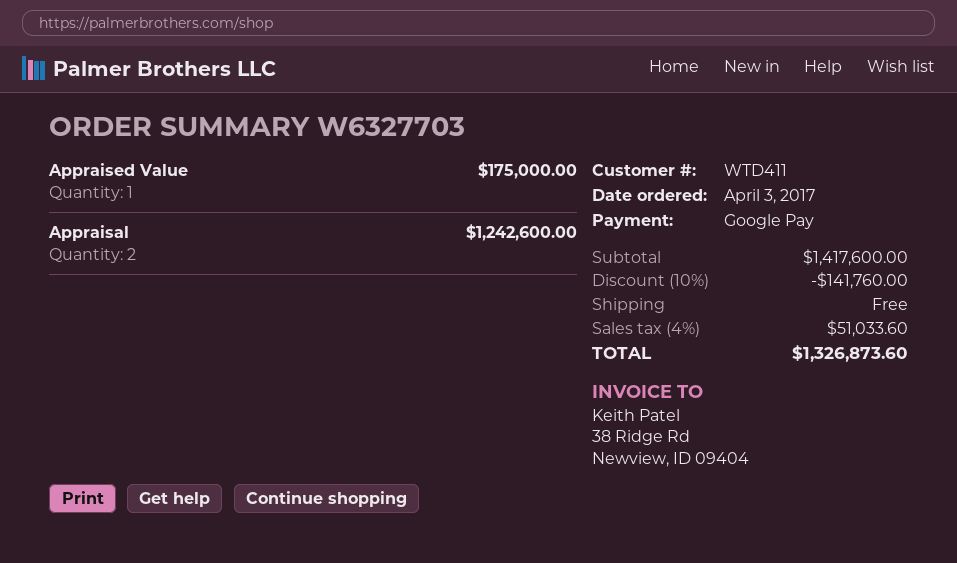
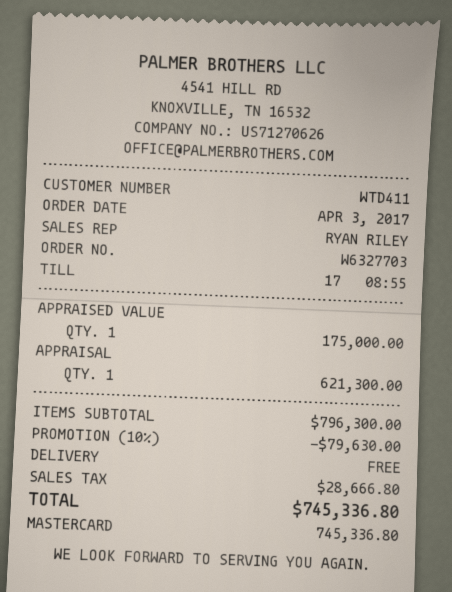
payment method: Google Pay -> Mastercard
Appraisal: 2 for 1242600.00 -> 1 for 621300.00
subtotal: 1417600.00 -> 796300.00
discount: 10% = 141760.00 -> 10% = 79630.00
tax: 51033.60 -> 28666.80
total: 1326873.60 -> 745336.80

